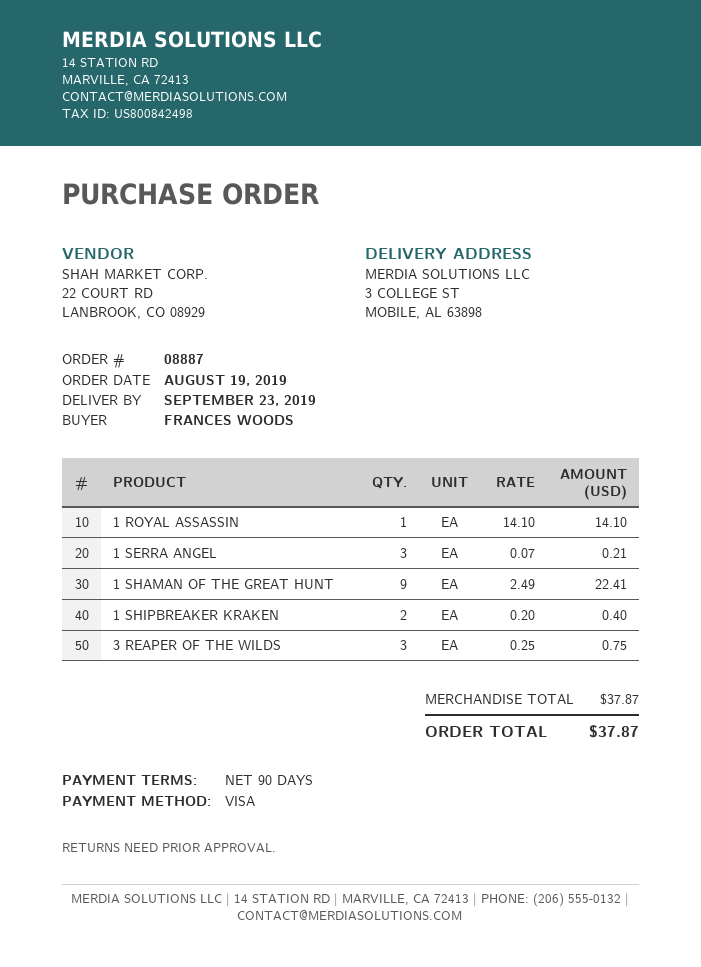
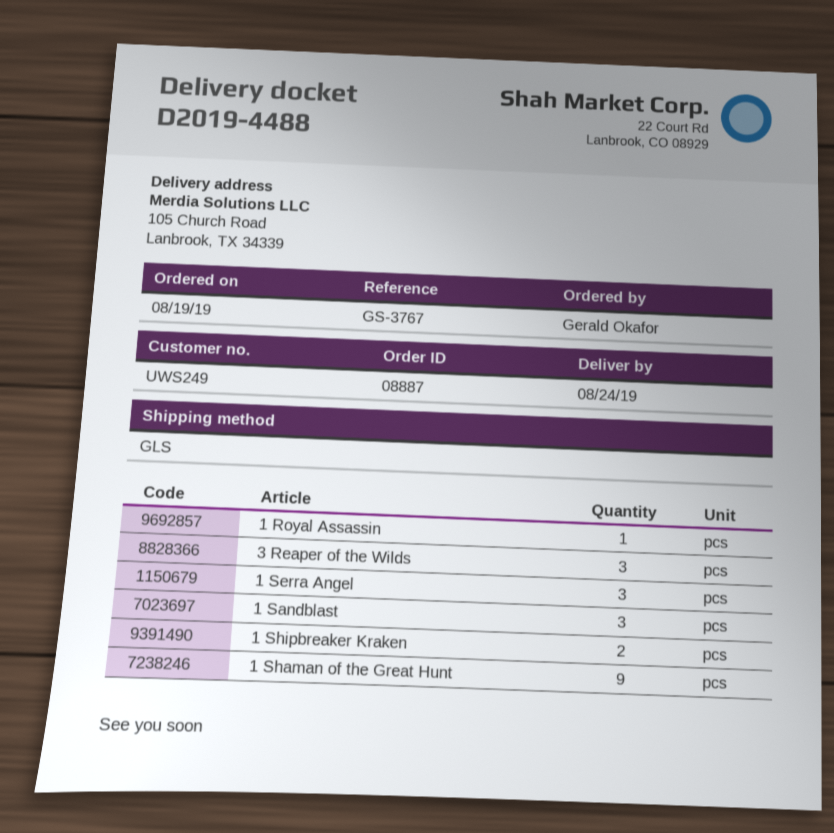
delivery date: 2019-09-23 -> 2019-08-24
ordered by: FRANCES WOODS -> Gerald Okafor
ship to: 3 COLLEGE ST, MOBILE, AL 63898 -> 105 Church Road, Lanbrook, TX 34339
1 Sandblast: none -> 3

